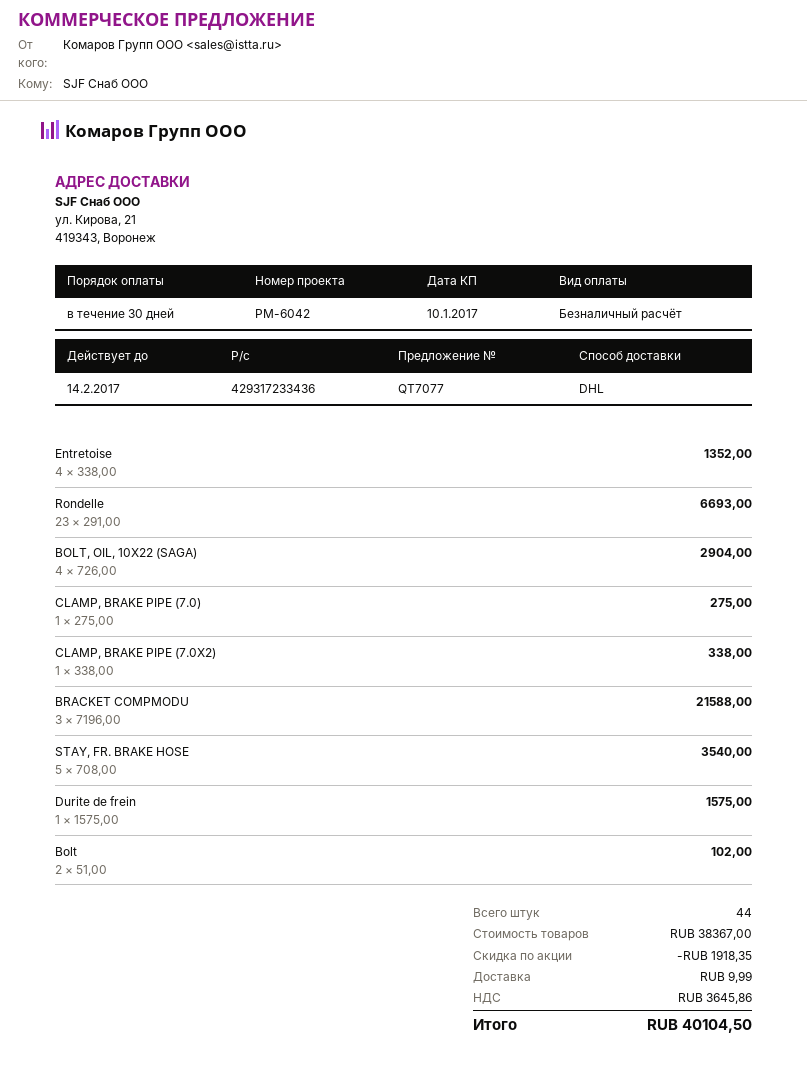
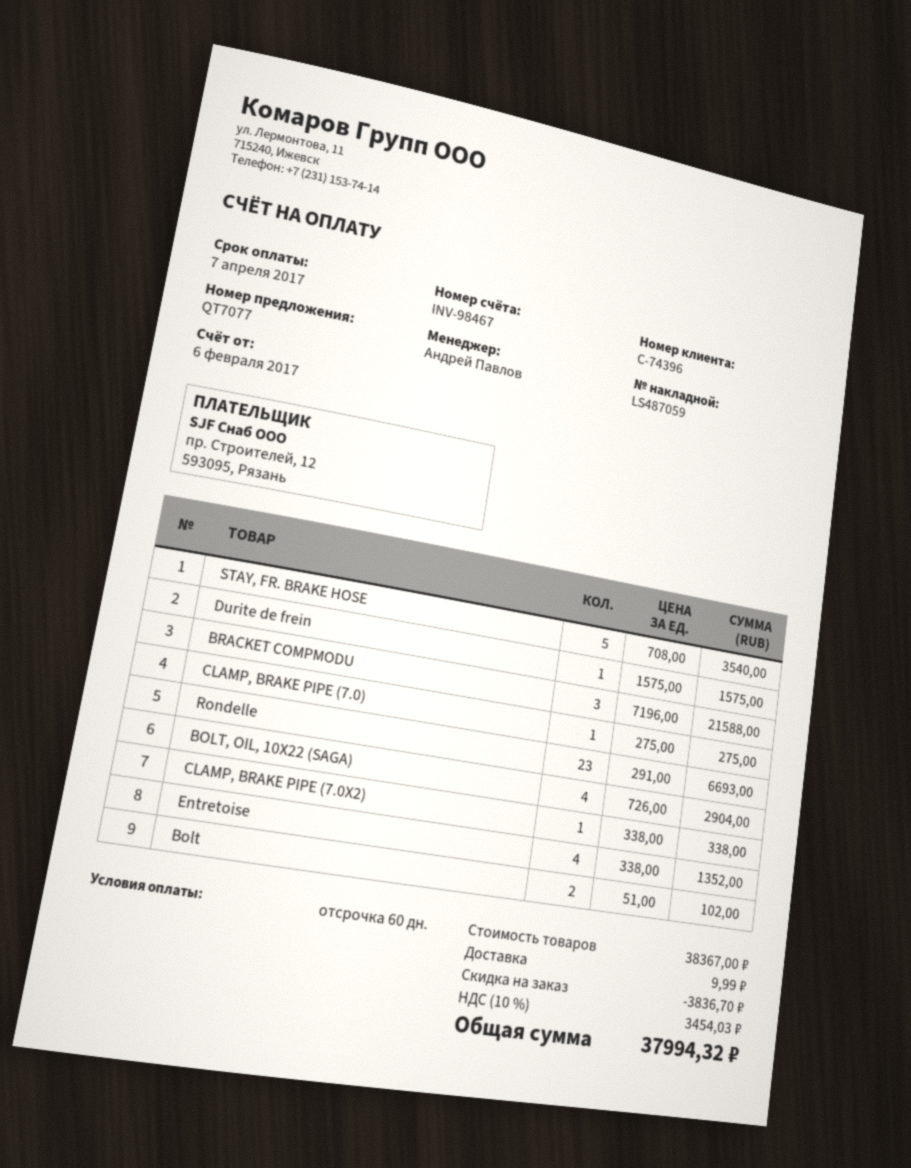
payment terms: 30 days -> 60 days
discount: 1918.35 -> 3836.70
tax: 3645.86 -> 3454.03
total: 40104.50 -> 37994.32

